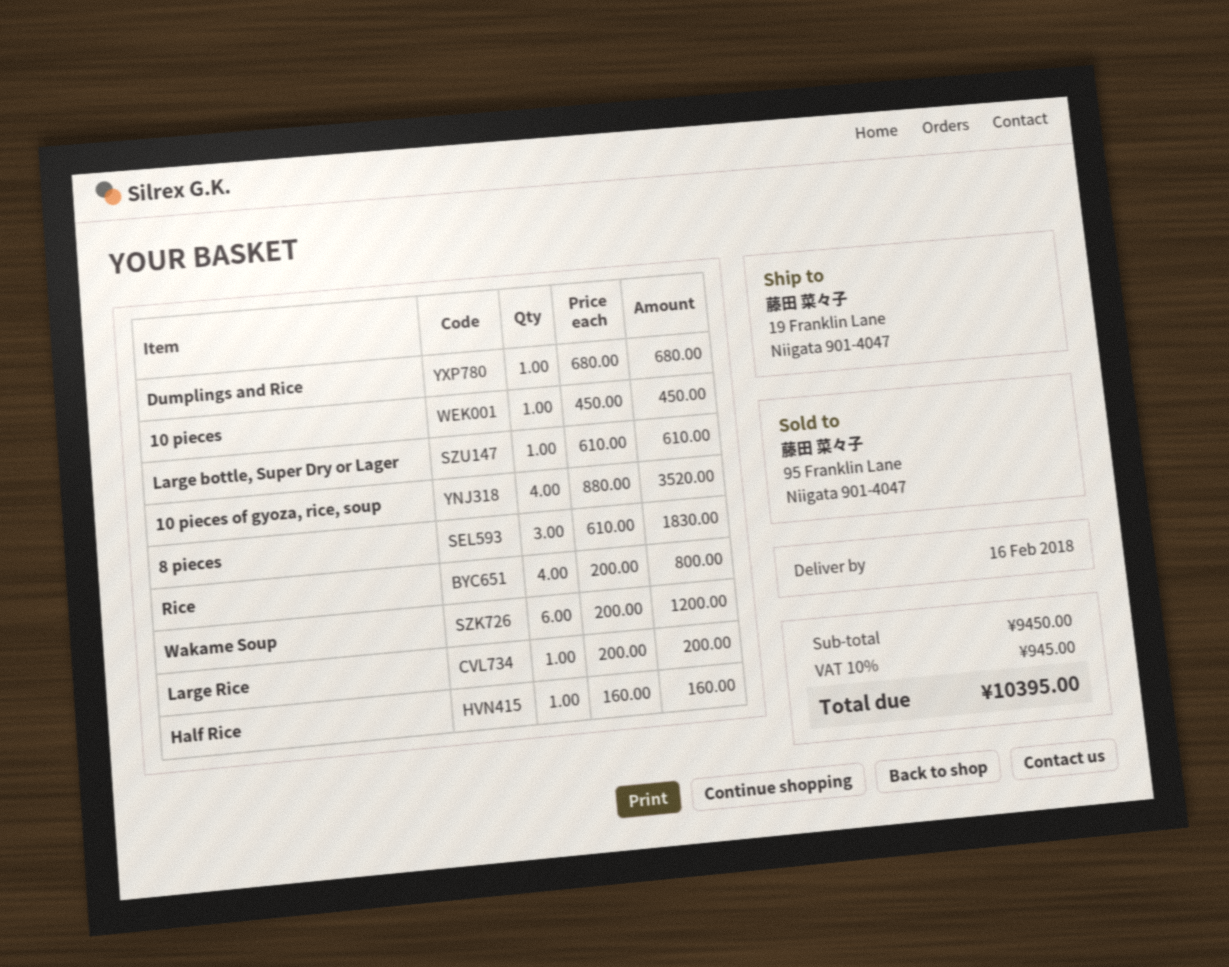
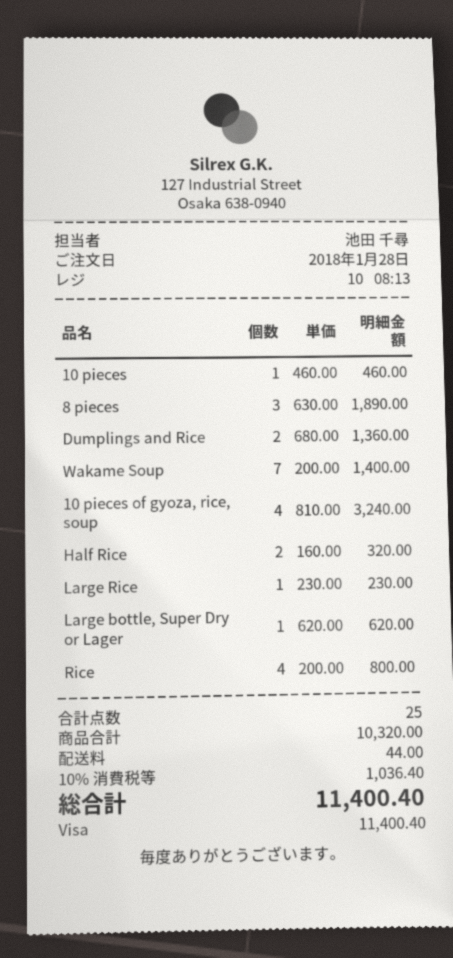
Dumplings and Rice: 1 x 680.00 = 680.00 -> 2 x 680.00 = 1360.00
10 pieces: 1 x 450.00 = 450.00 -> 1 x 460.00 = 460.00
Large bottle, Super Dry or Lager: 1 x 610.00 = 610.00 -> 1 x 620.00 = 620.00
10 pieces of gyoza, rice, soup: 4 x 880.00 = 3520.00 -> 4 x 810.00 = 3240.00
8 pieces: 3 x 610.00 = 1830.00 -> 3 x 630.00 = 1890.00
Wakame Soup: 6 x 200.00 = 1200.00 -> 7 x 200.00 = 1400.00
Large Rice: 1 x 200.00 = 200.00 -> 1 x 230.00 = 230.00
Half Rice: 1 x 160.00 = 160.00 -> 2 x 160.00 = 320.00
subtotal: 9450.00 -> 10320.00
shipping: none -> 44.00
tax: 10% = 945.00 -> 10% = 1036.40
total: 10395.00 -> 11400.40

